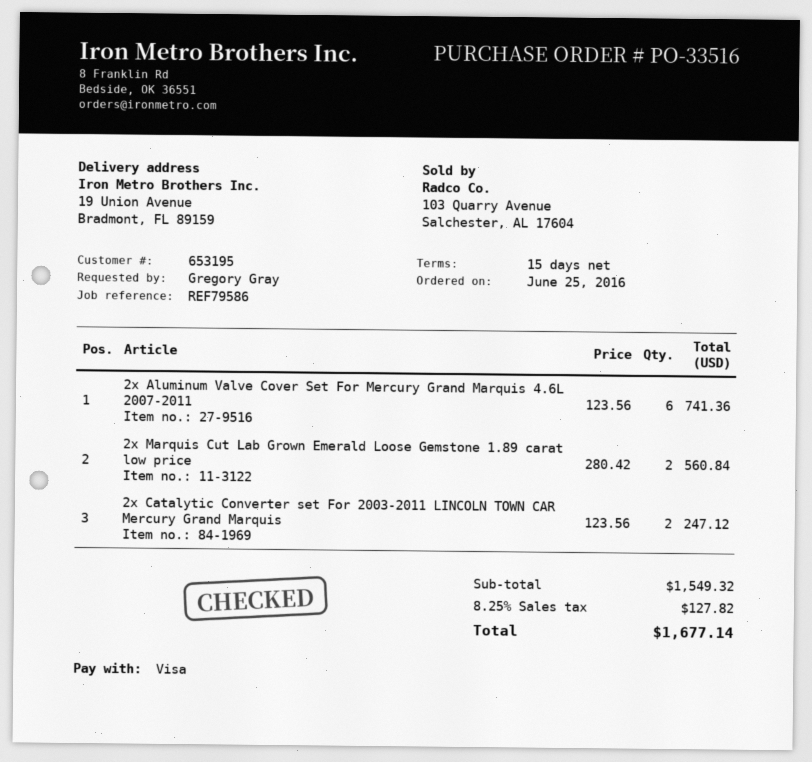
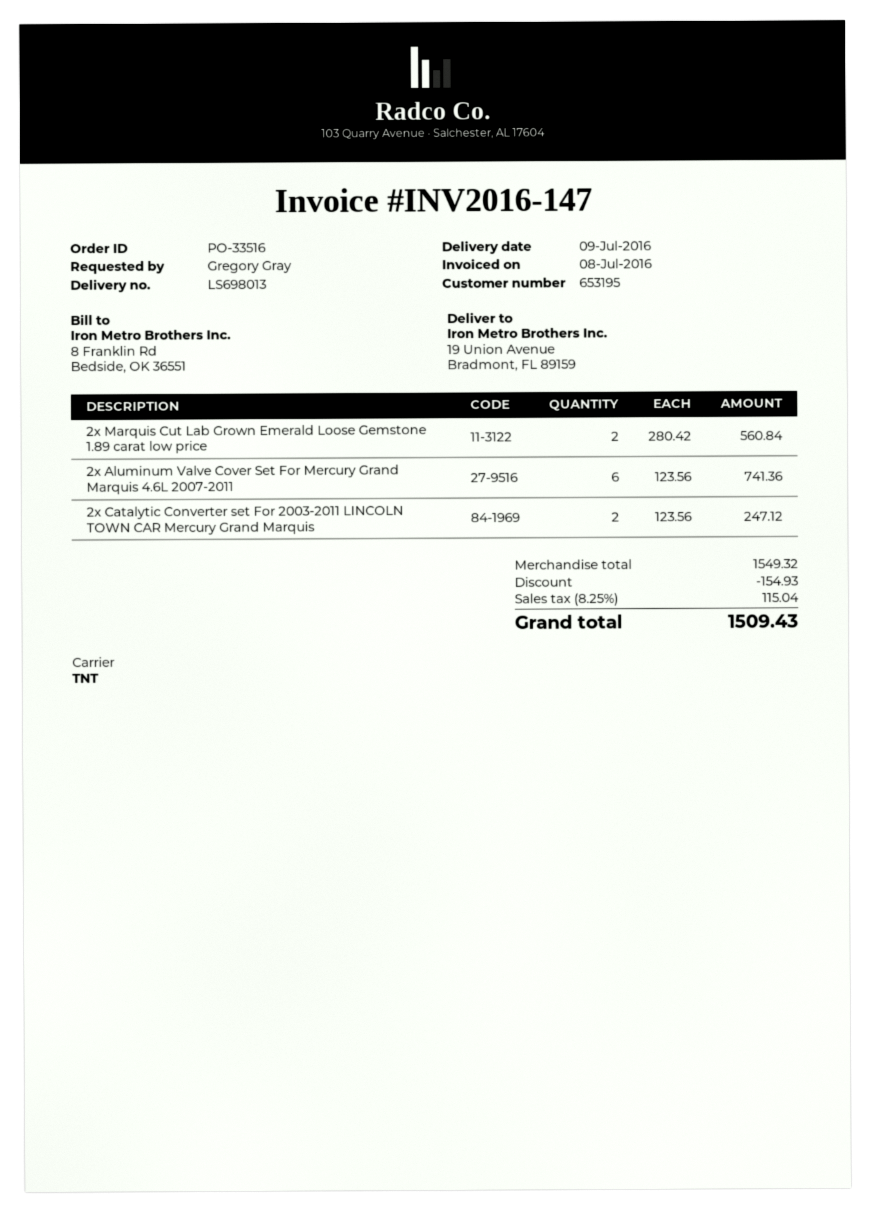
discount: none -> 154.93
tax: 8.25% = 127.82 -> 8.25% = 115.04
total: 1677.14 -> 1509.43

